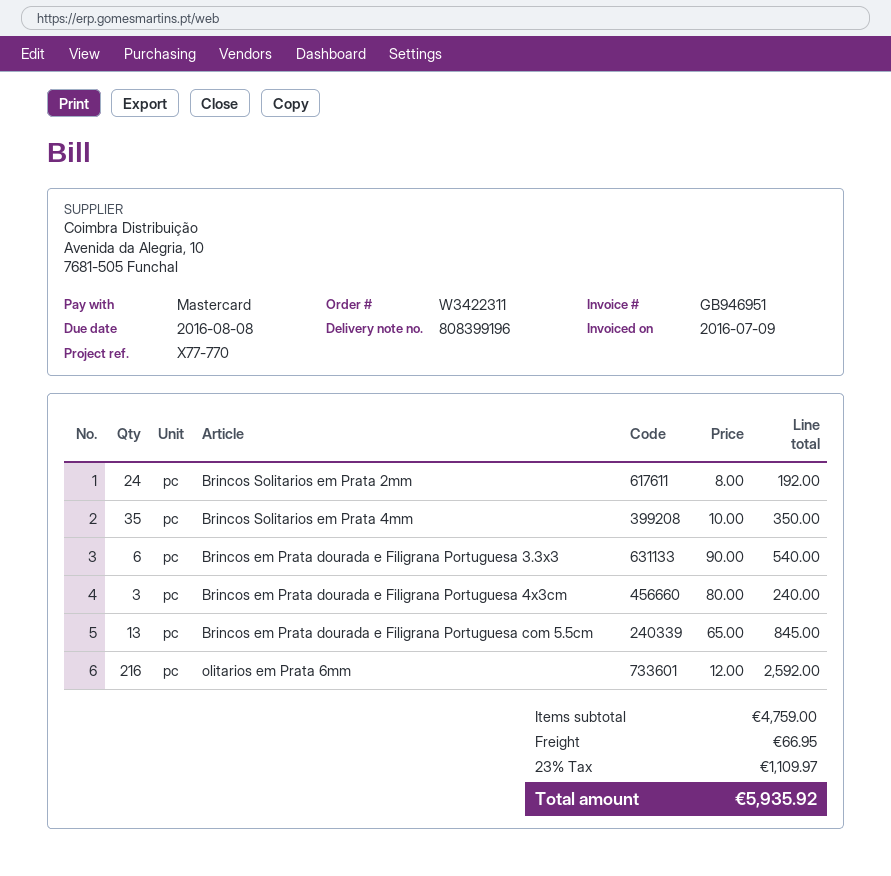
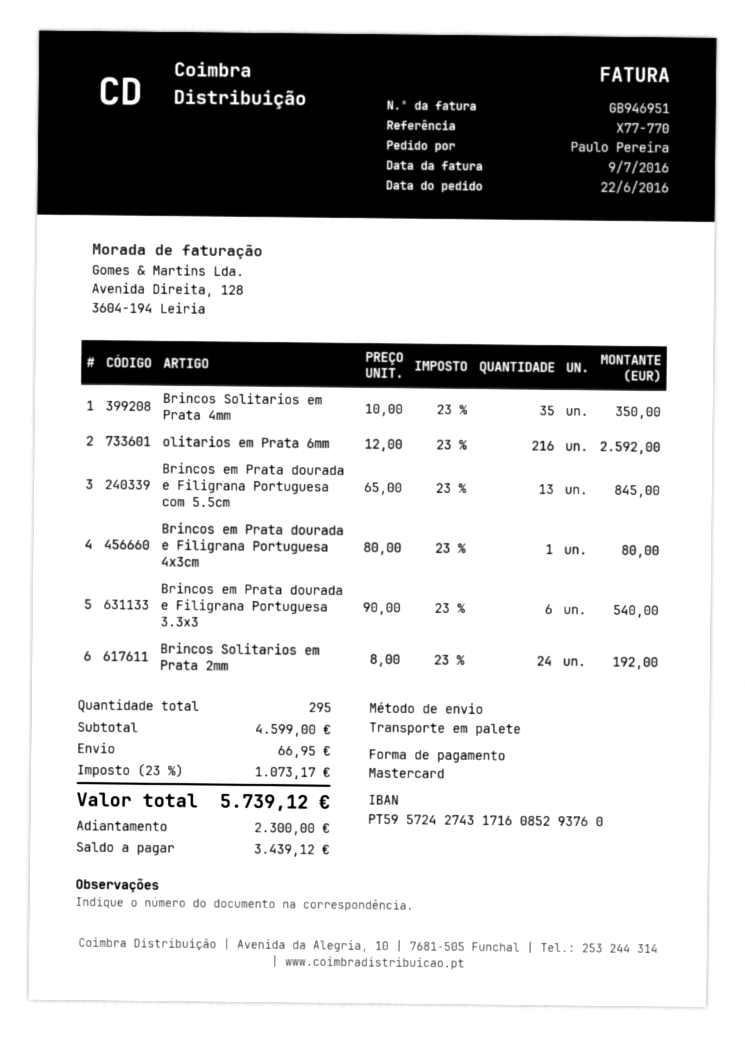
Brincos em Prata dourada e Filigrana Portuguesa 4x3cm: 3 x 80.00 = 240.00 -> 1 x 80.00 = 80.00
subtotal: 4759.00 -> 4599.00
tax: 23% = 1109.97 -> 23% = 1073.17
total: 5935.92 -> 5739.12

